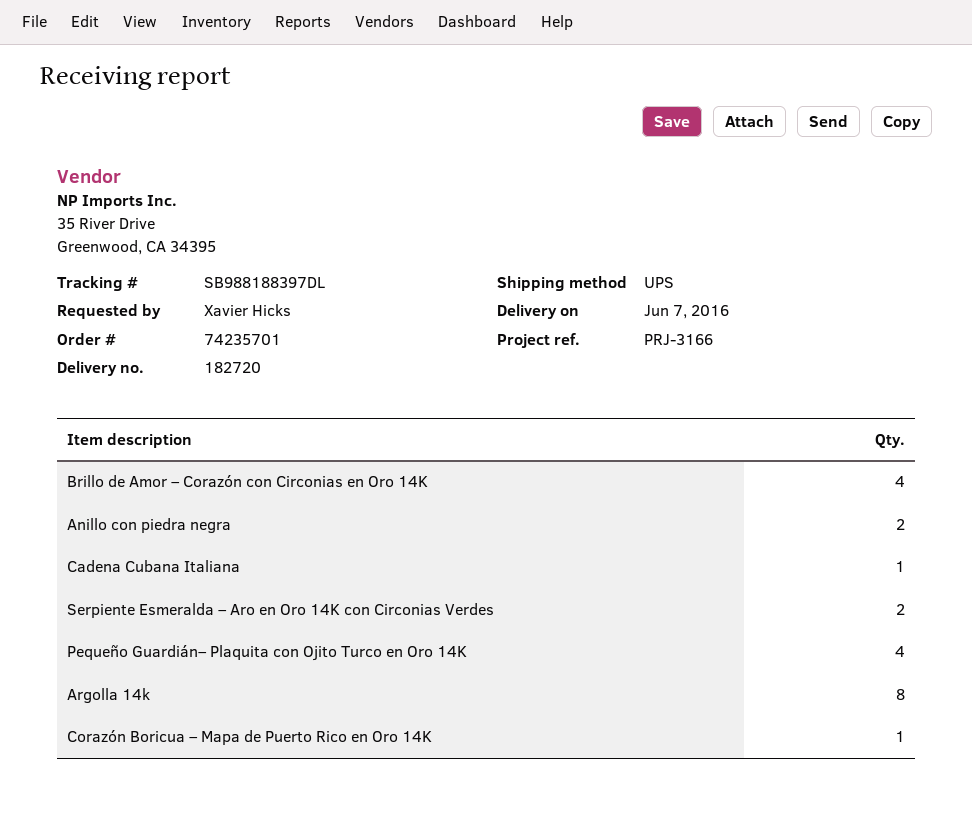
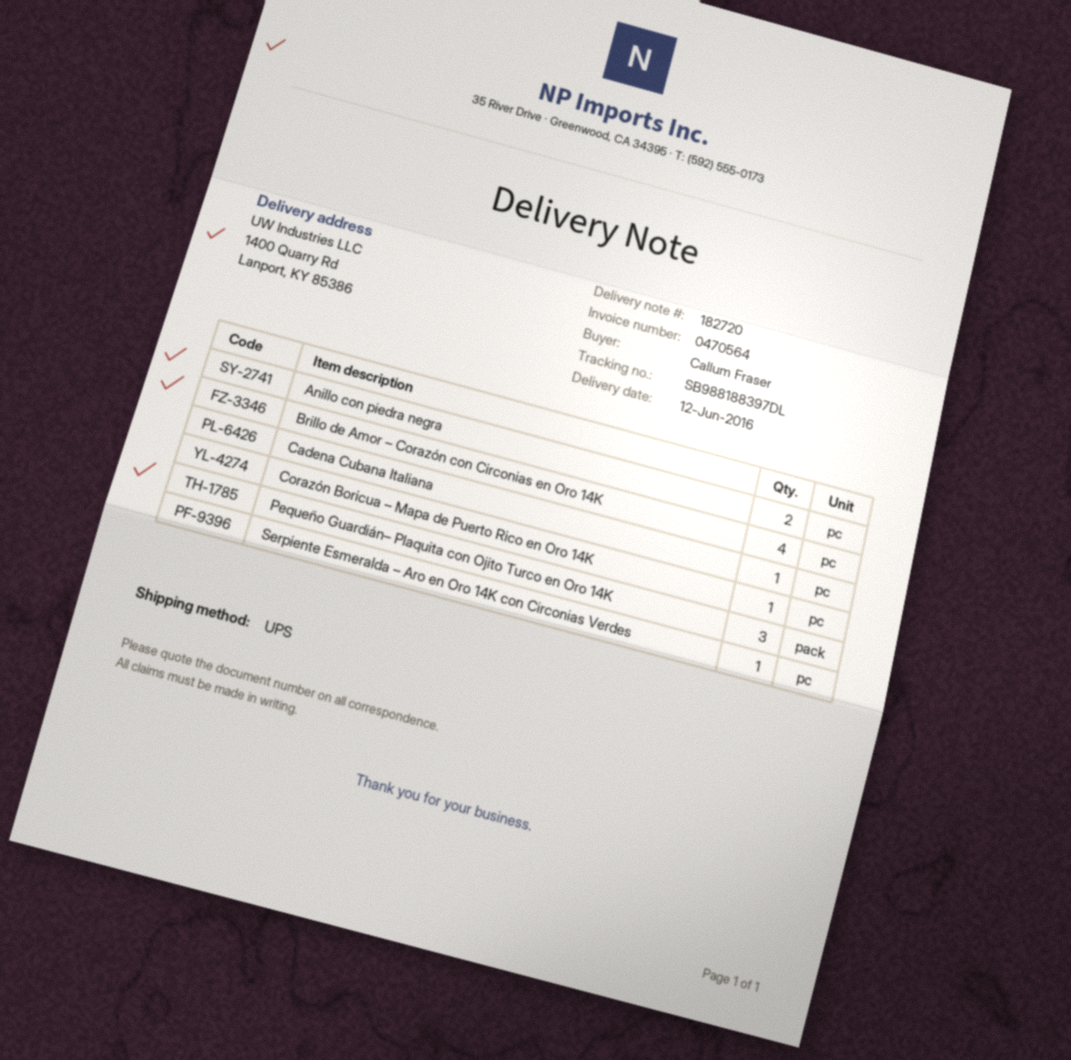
delivery date: 2016-06-07 -> 2016-06-12
ordered by: Xavier Hicks -> Callum Fraser
Serpiente Esmeralda – Aro en Oro 14K con Circonias Verdes: 2 -> 1
Pequeño Guardián– Plaquita con Ojito Turco en Oro 14K: 4 -> 3
Argolla 14k: 8 -> none

